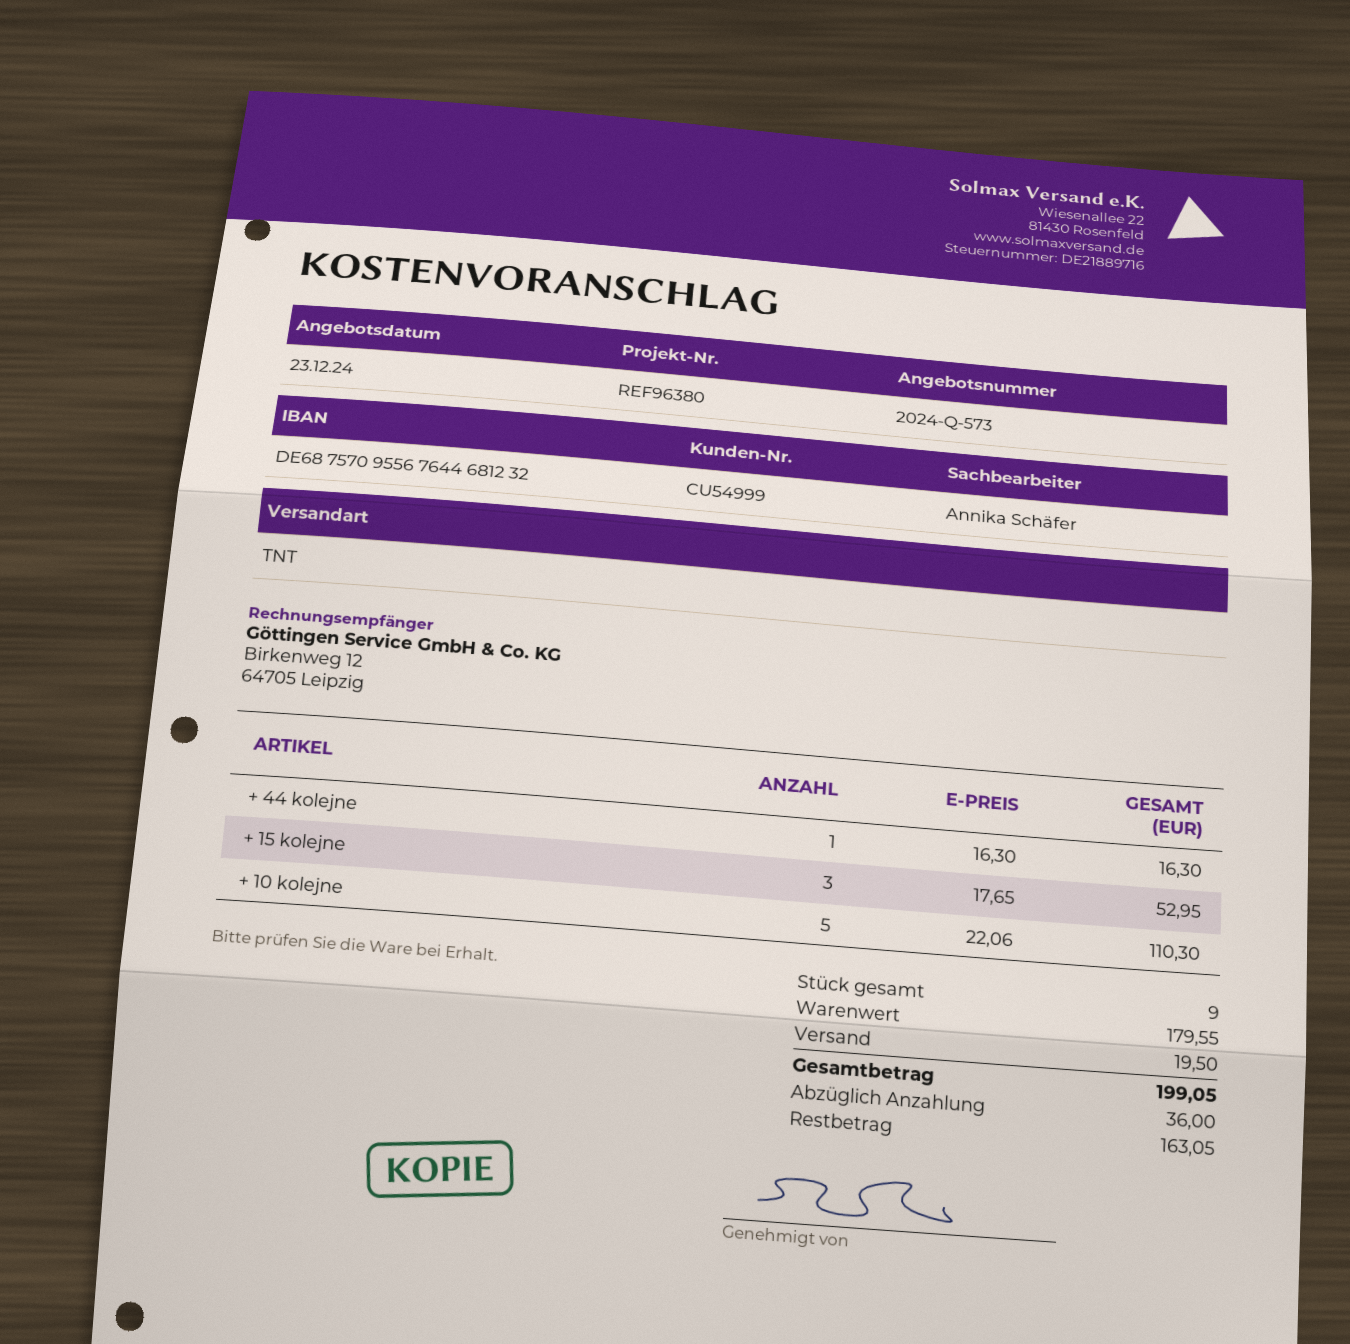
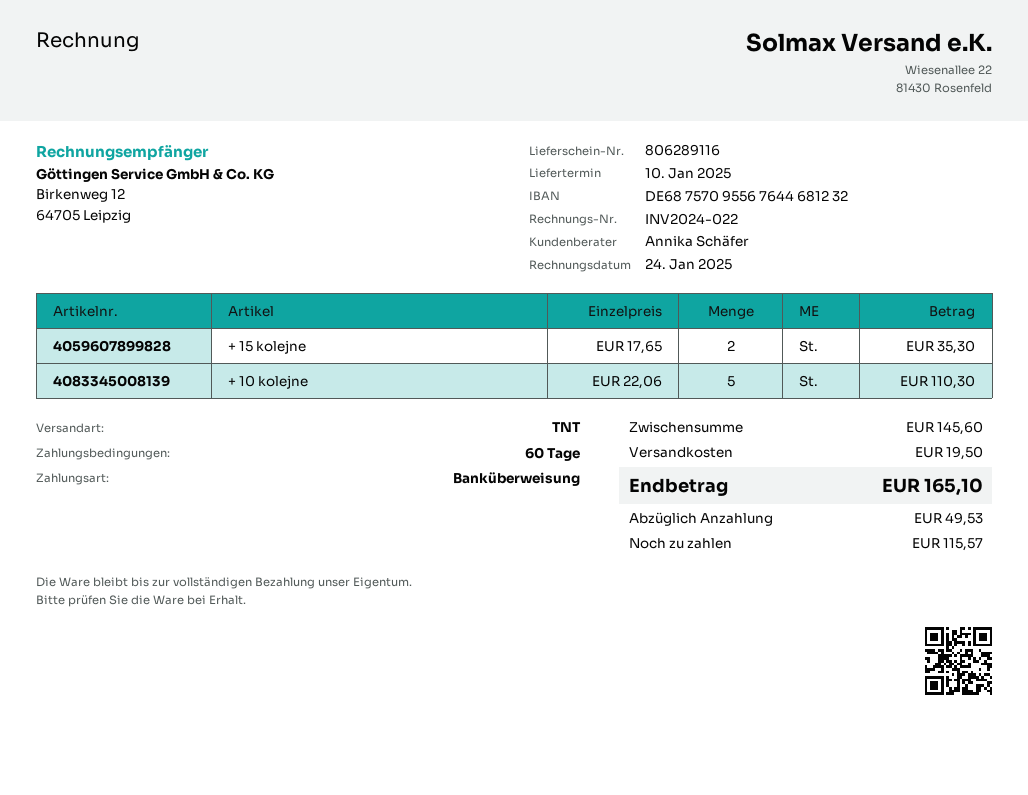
+ 44 kolejne: 1 x 16.30 = 16.30 -> none
+ 15 kolejne: 3 x 17.65 = 52.95 -> 2 x 17.65 = 35.30
subtotal: 179.55 -> 145.60
total: 199.05 -> 165.10
deposit: 36.00 -> 49.53
balance: 163.05 -> 115.57

